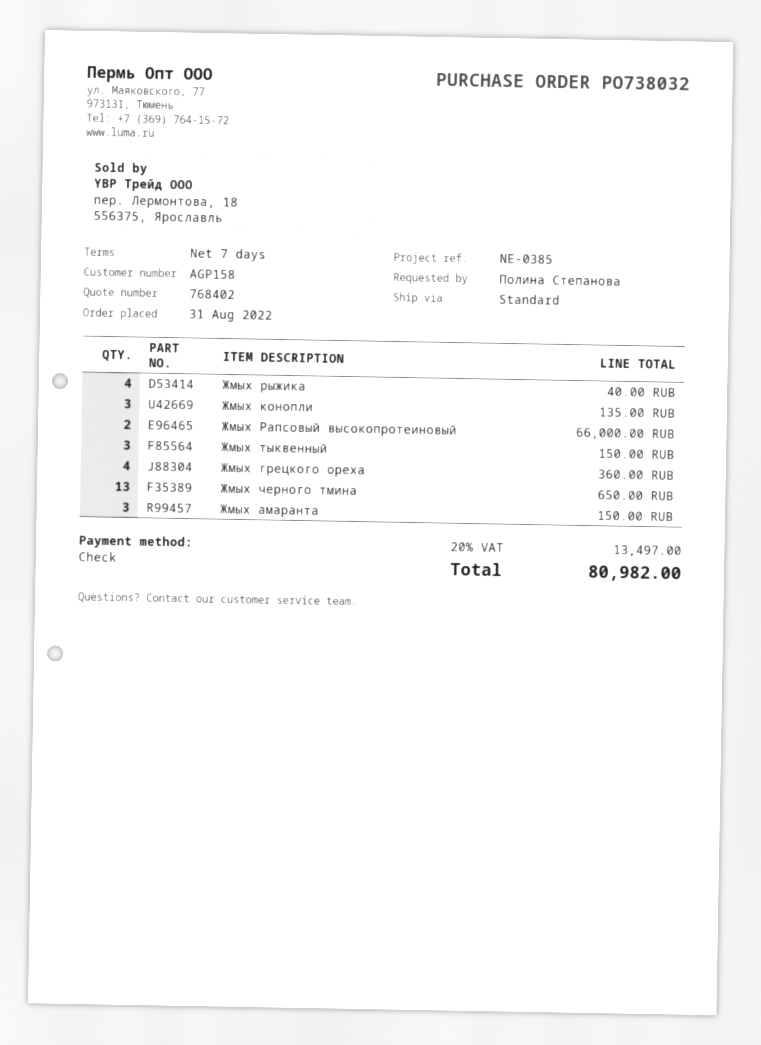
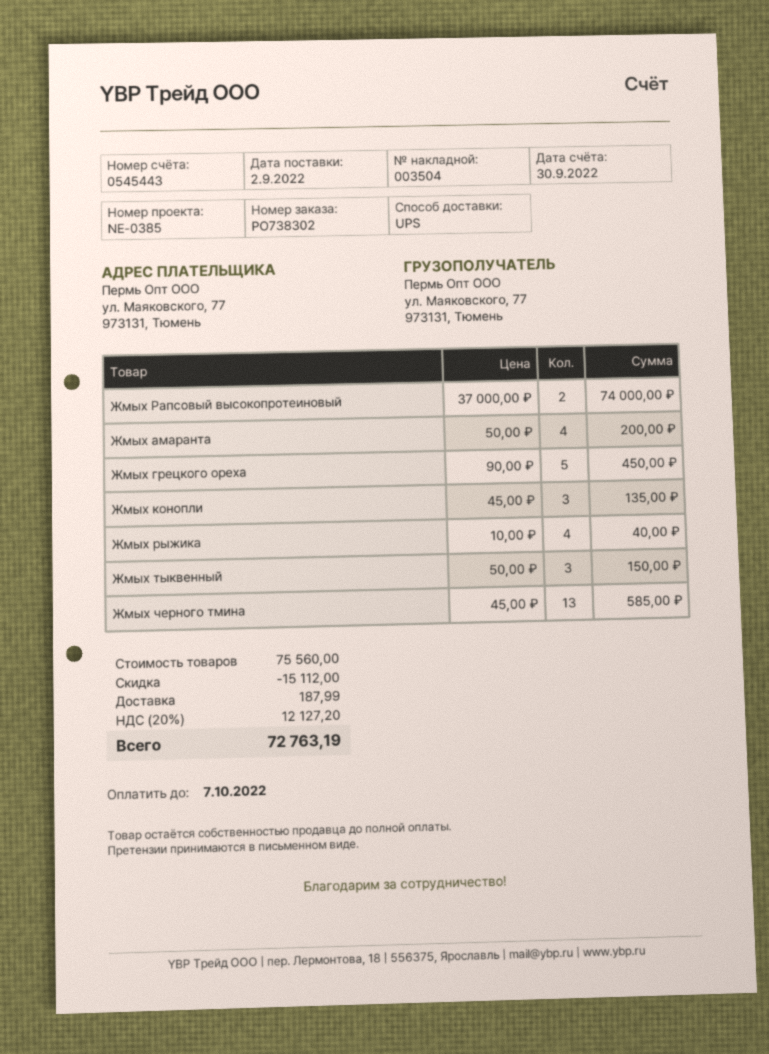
order number: PO738032 -> PO738302
shipping method: standard -> UPS
Жмых Рапсовый высокопротеиновый: 2 for 66000.00 -> 2 for 74000.00
Жмых грецкого ореха: 4 for 360.00 -> 5 for 450.00
Жмых черного тмина: 13 for 650.00 -> 13 for 585.00
Жмых амаранта: 3 for 150.00 -> 4 for 200.00
discount: none -> 15112.00
shipping: none -> 187.99
tax: 20% = 13497.00 -> 20% = 12127.20
total: 80982.00 -> 72763.19

